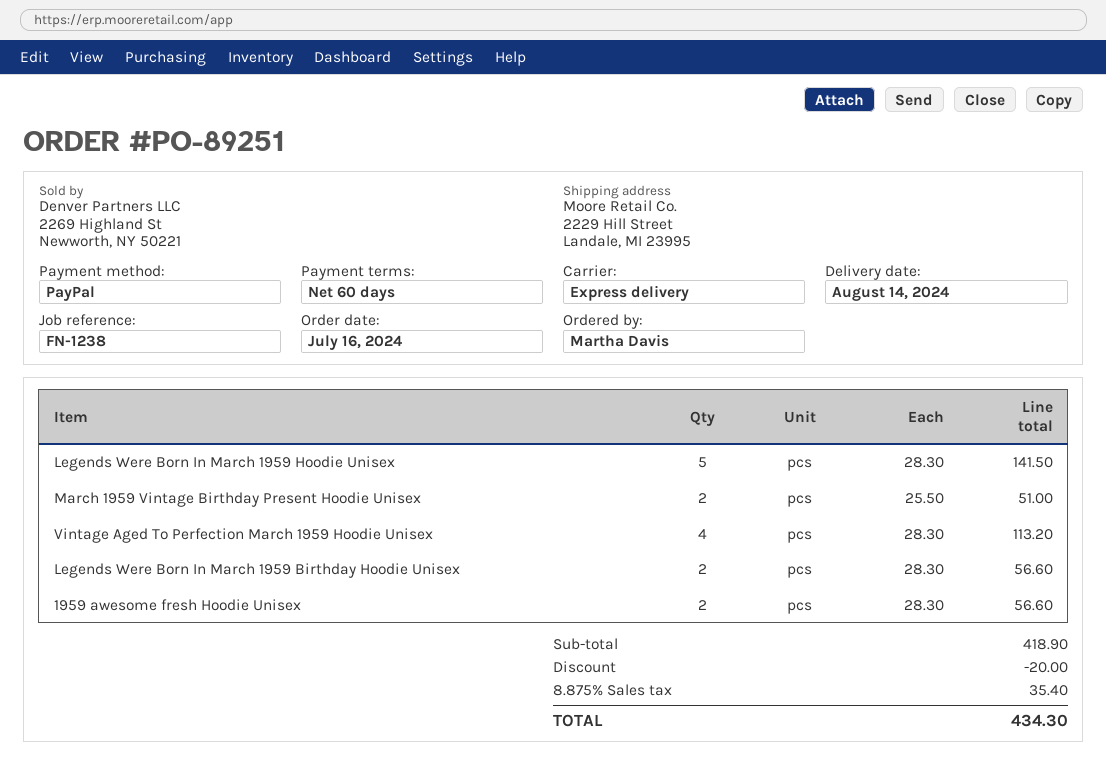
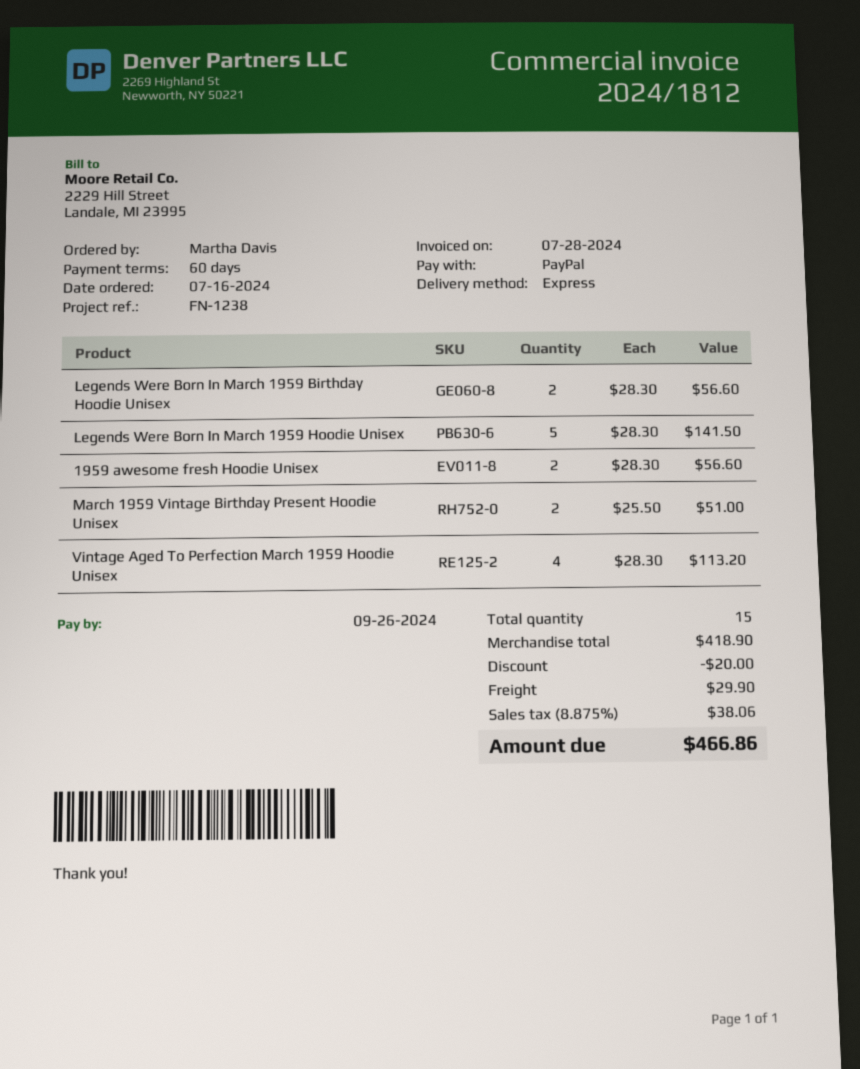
shipping: none -> 29.90
tax: 8.875% = 35.40 -> 8.875% = 38.06
total: 434.30 -> 466.86

